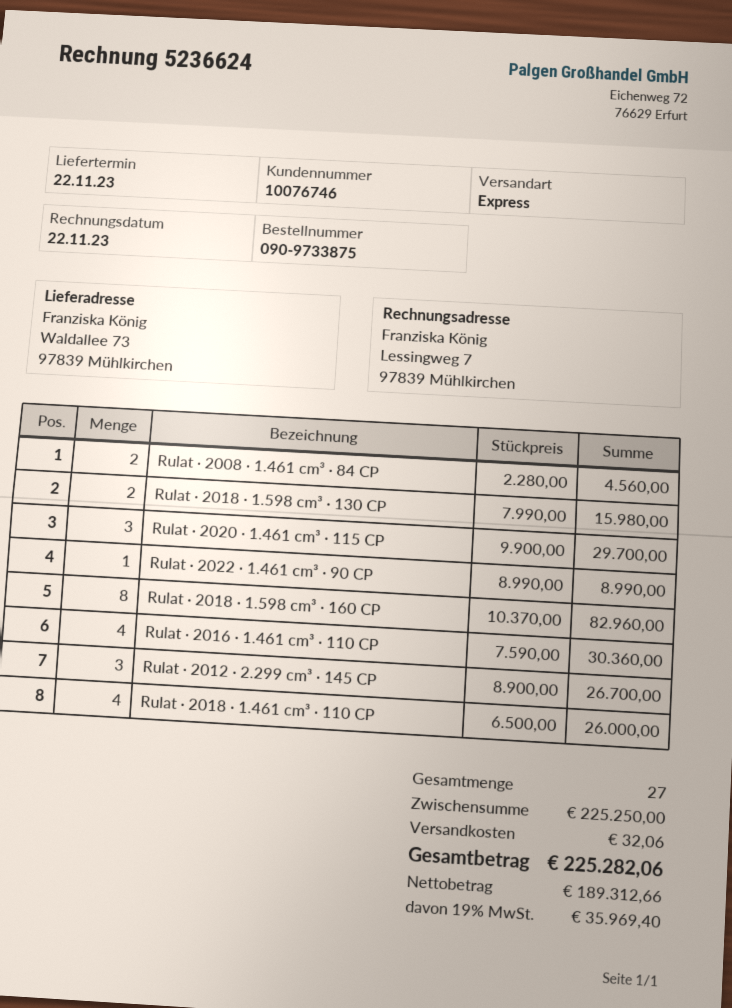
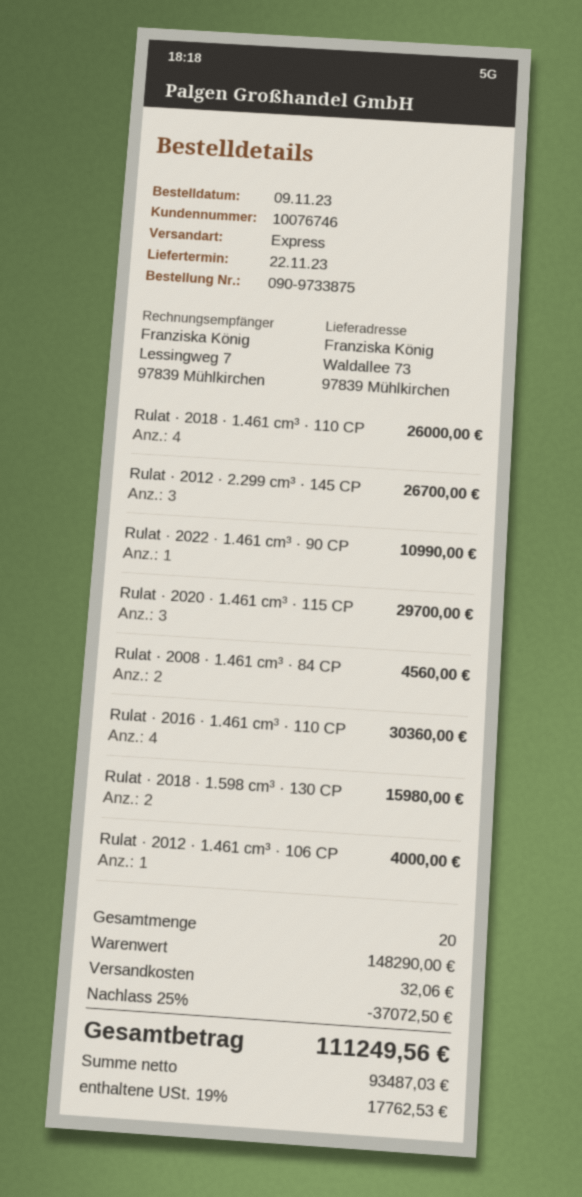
Rulat · 2022 · 1.461 cm³ · 90 CP: 1 for 8990.00 -> 1 for 10990.00
Rulat · 2018 · 1.598 cm³ · 160 CP: 8 for 82960.00 -> none
Rulat · 2012 · 1.461 cm³ · 106 CP: none -> 1 for 4000.00
total quantity: 27 -> 20
subtotal: 225250.00 -> 148290.00
discount: none -> 25% = 37072.50
net: 189312.66 -> 93487.03
tax: 19% = 35969.40 -> 19% = 17762.53
total: 225282.06 -> 111249.56

